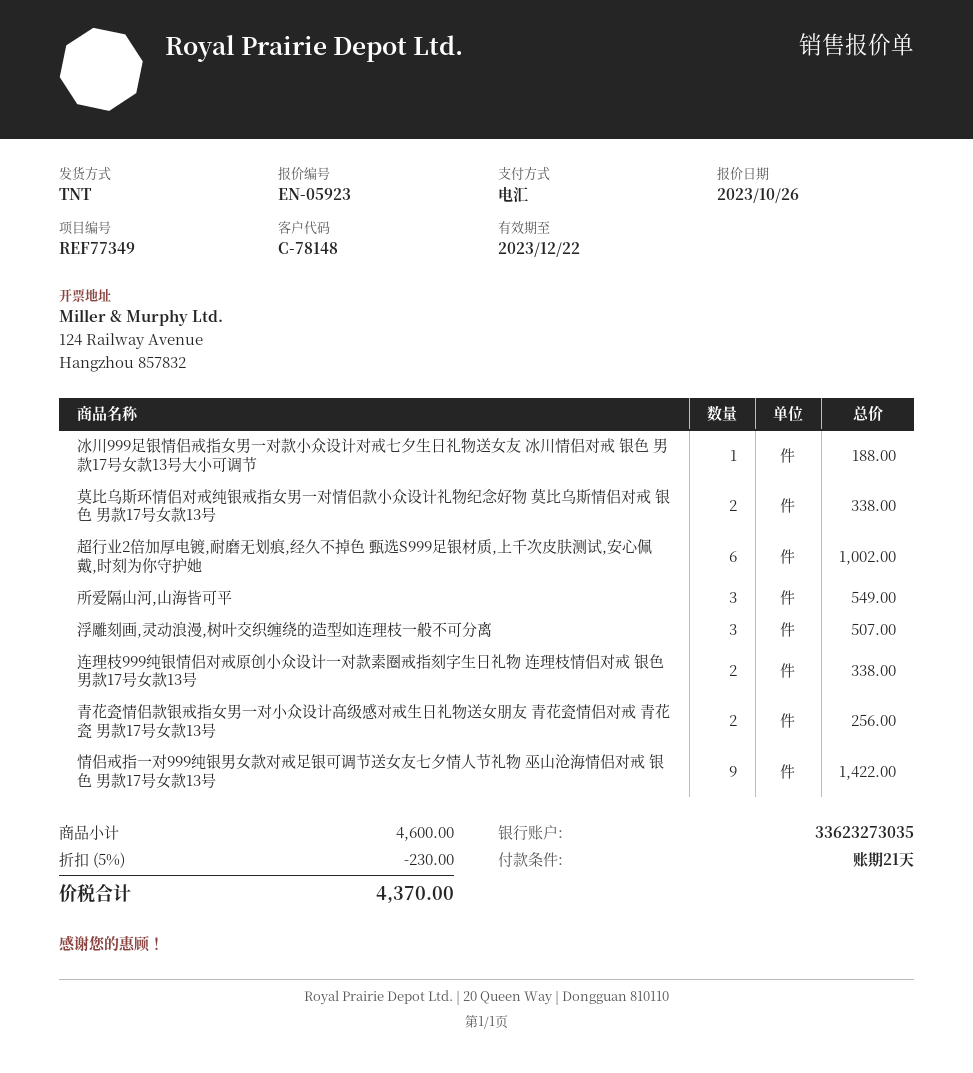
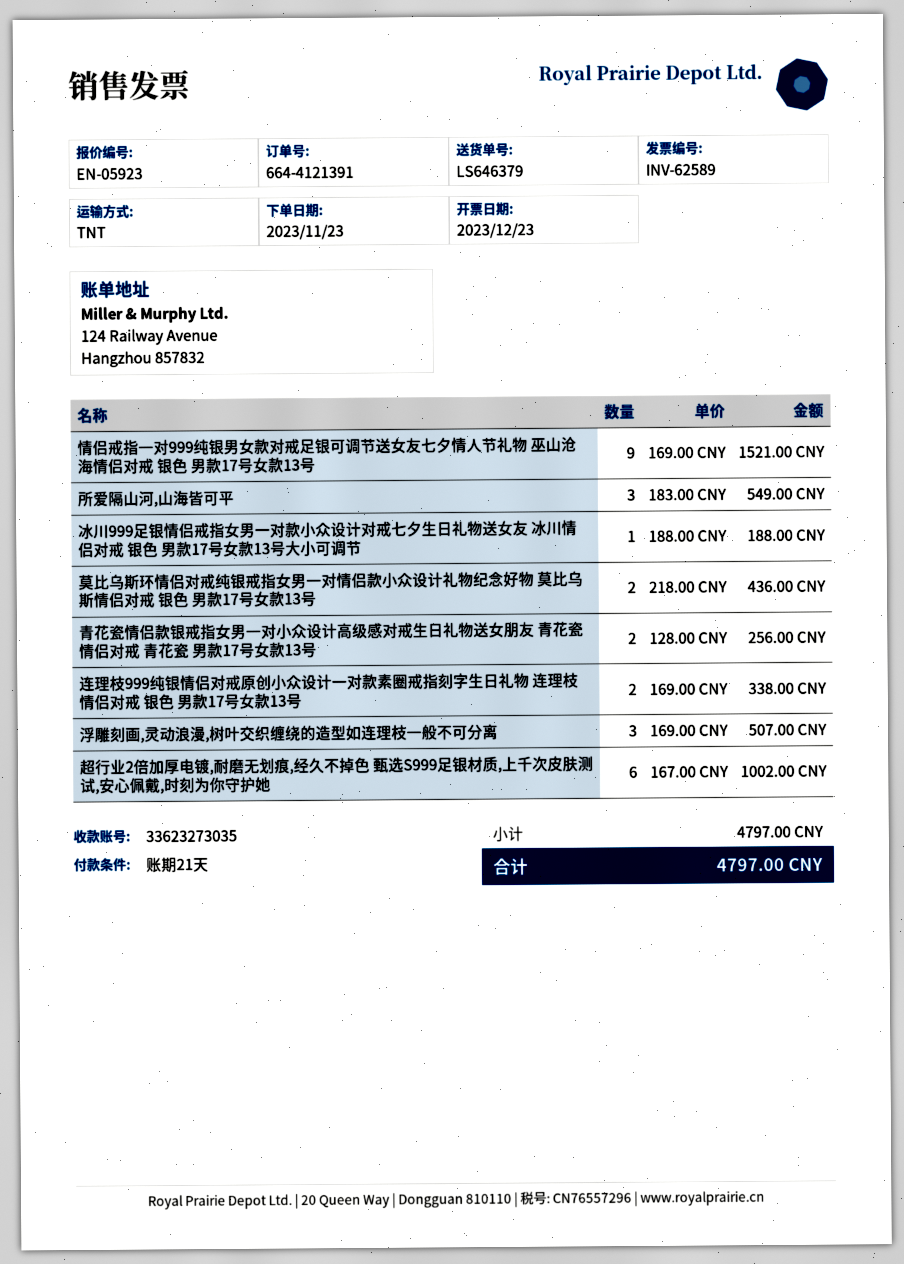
莫比乌斯环情侣对戒纯银戒指女男一对情侣款小众设计礼物纪念好物 莫比乌斯情侣对戒 银色 男款17号女款13号: 2 for 338.00 -> 2 for 436.00
情侣戒指一对999纯银男女款对戒足银可调节送女友七夕情人节礼物 巫山沧海情侣对戒 银色 男款17号女款13号: 9 for 1422.00 -> 9 for 1521.00
subtotal: 4600.00 -> 4797.00
discount: 5% = 230.00 -> none
total: 4370.00 -> 4797.00

